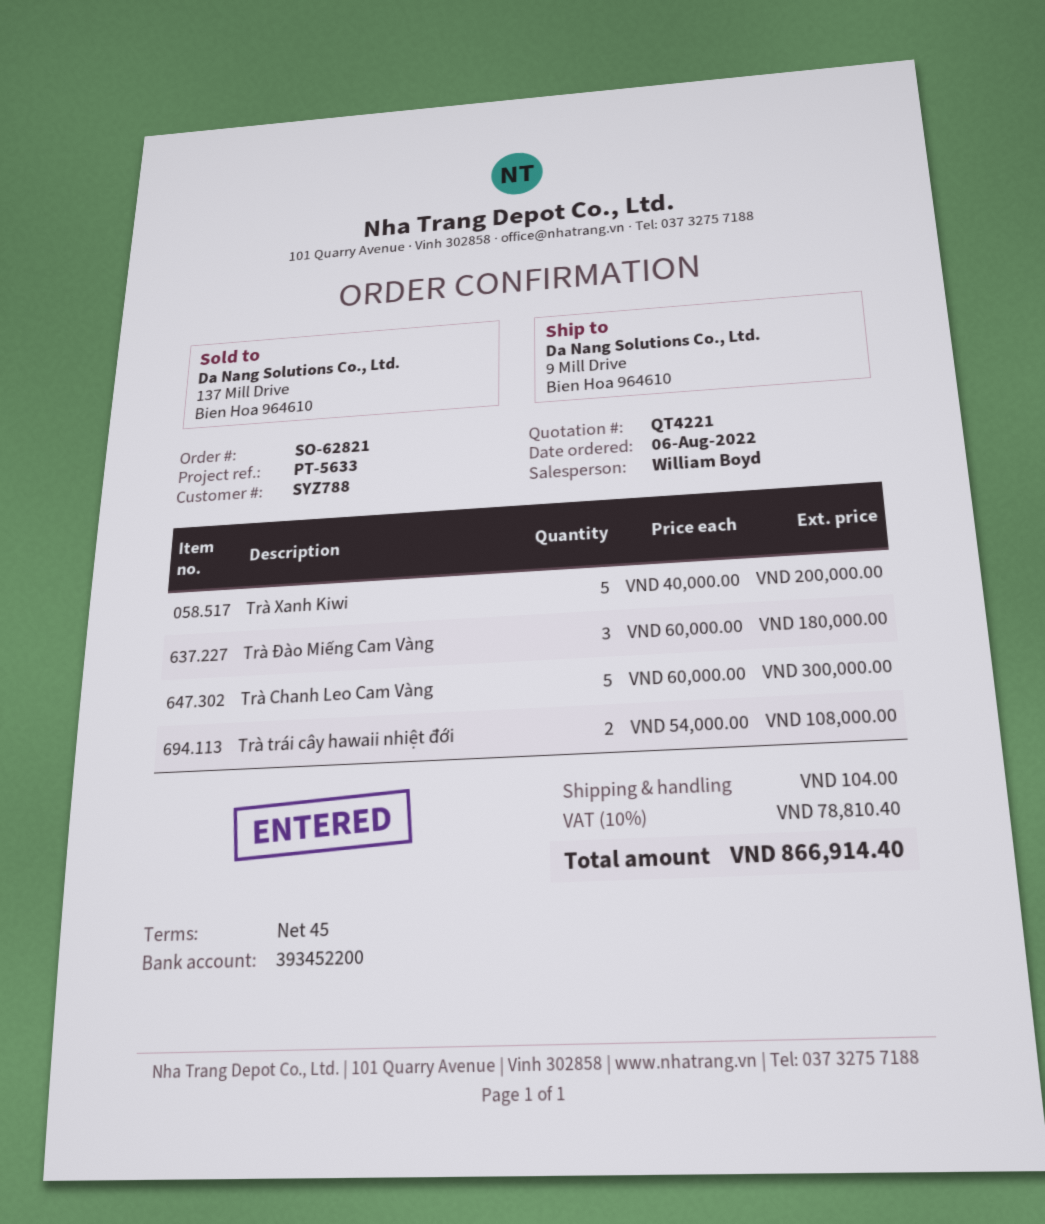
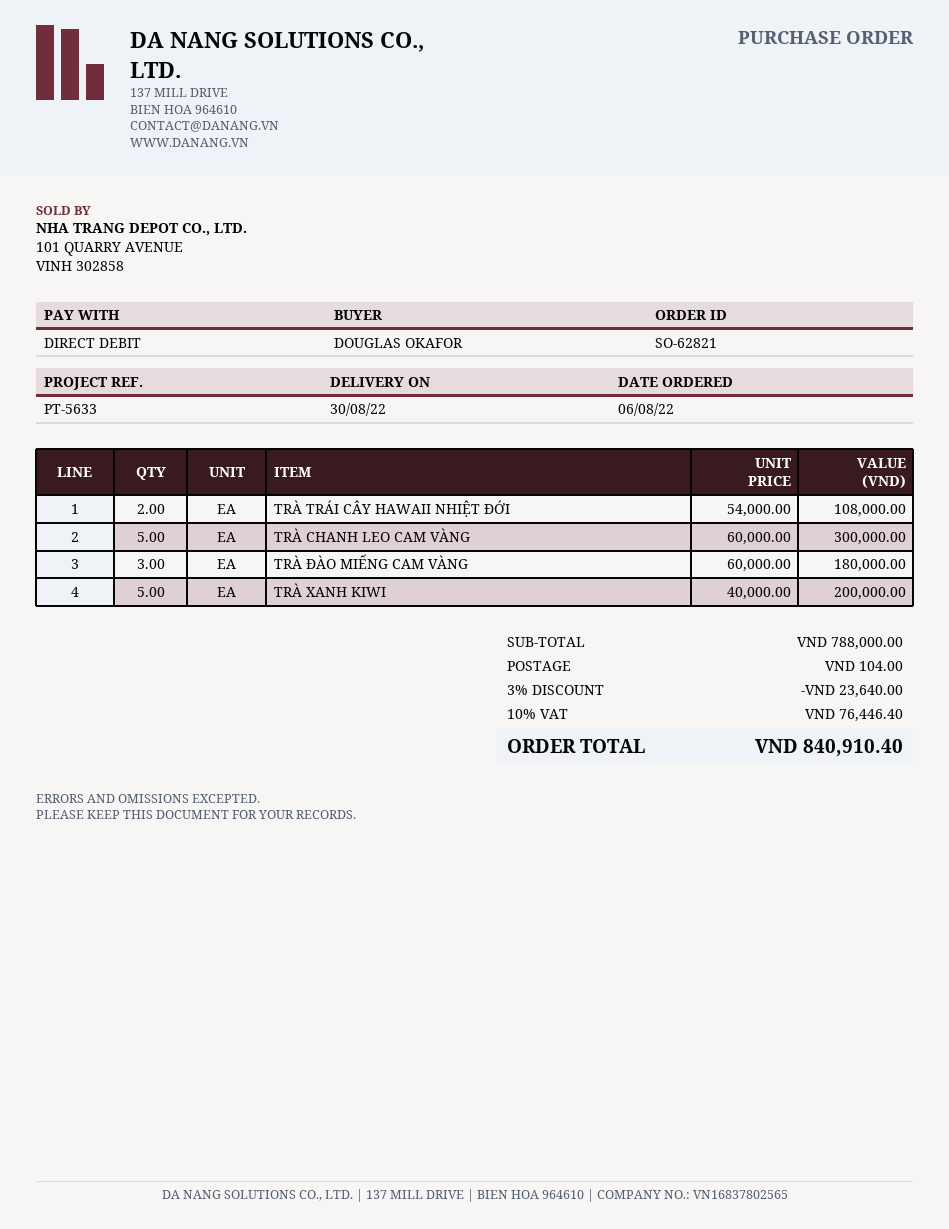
discount: none -> 3% = 23640.00
tax: 10% = 78810.40 -> 10% = 76446.40
total: 866914.40 -> 840910.40

